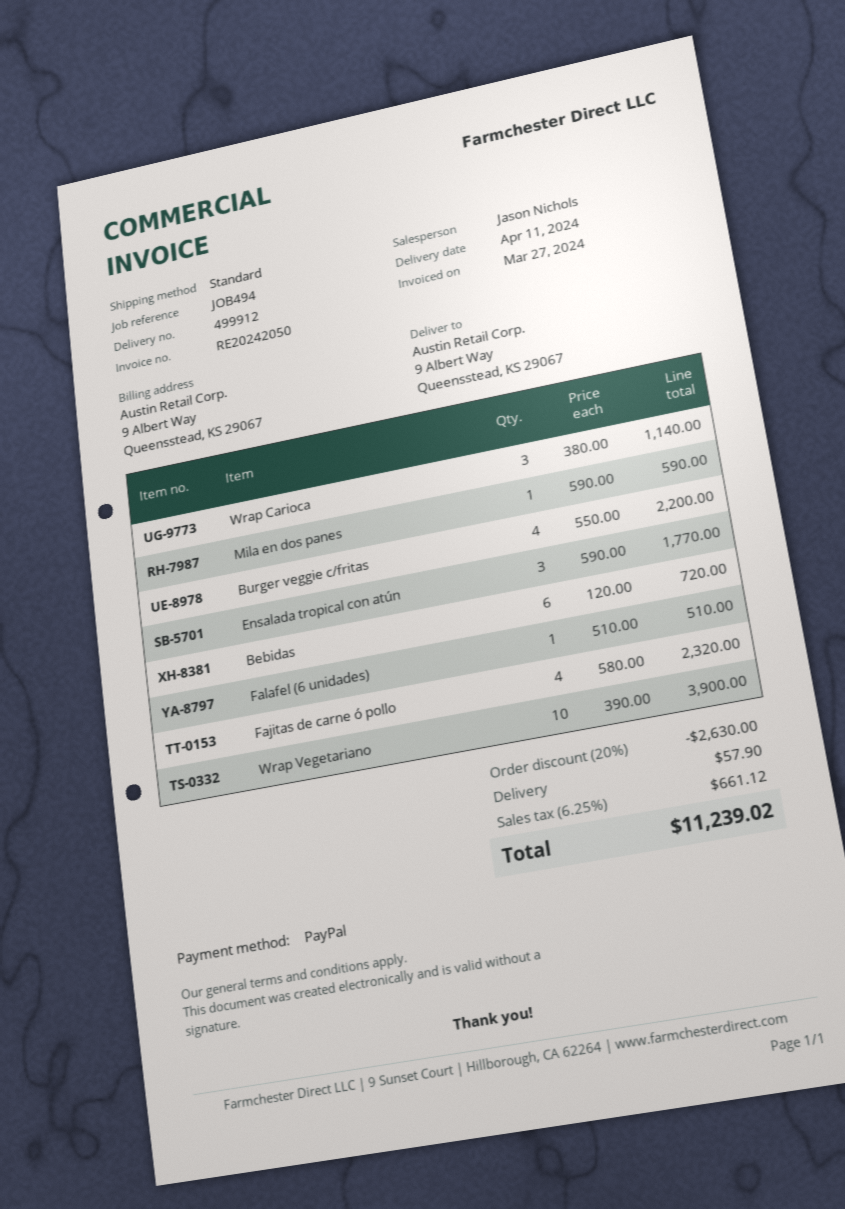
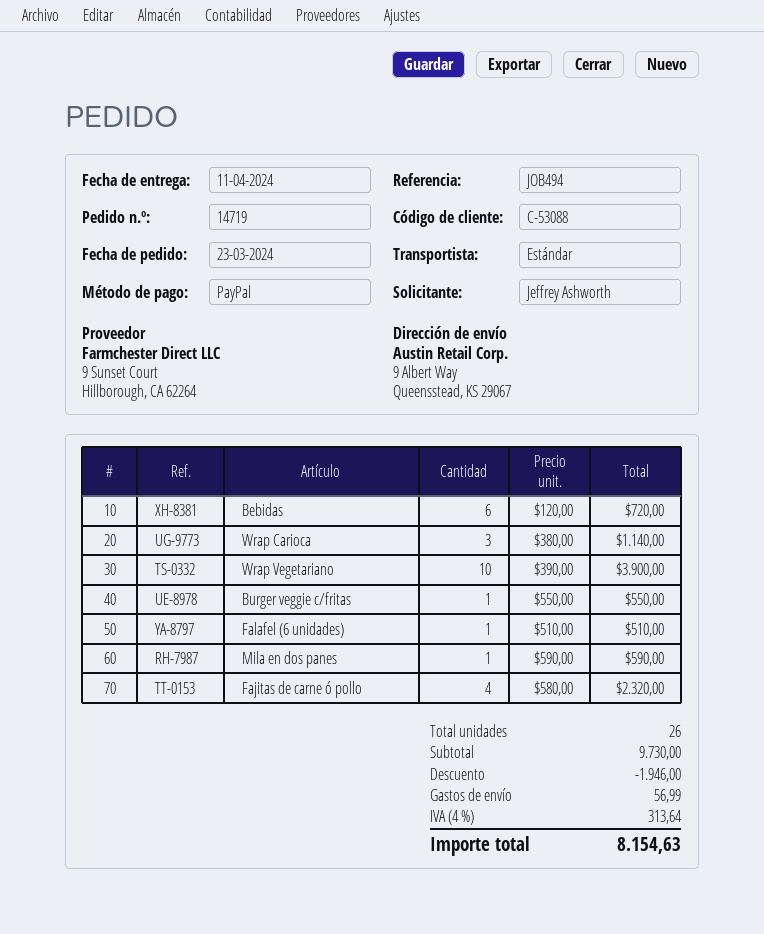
Burger veggie c/fritas: 4 x 550.00 = 2200.00 -> 1 x 550.00 = 550.00
Ensalada tropical con atún: 3 x 590.00 = 1770.00 -> none
discount: 2630.00 -> 1946.00
shipping: 57.90 -> 56.99
tax: 6.25% = 661.12 -> 4% = 313.64
total: 11239.02 -> 8154.63

